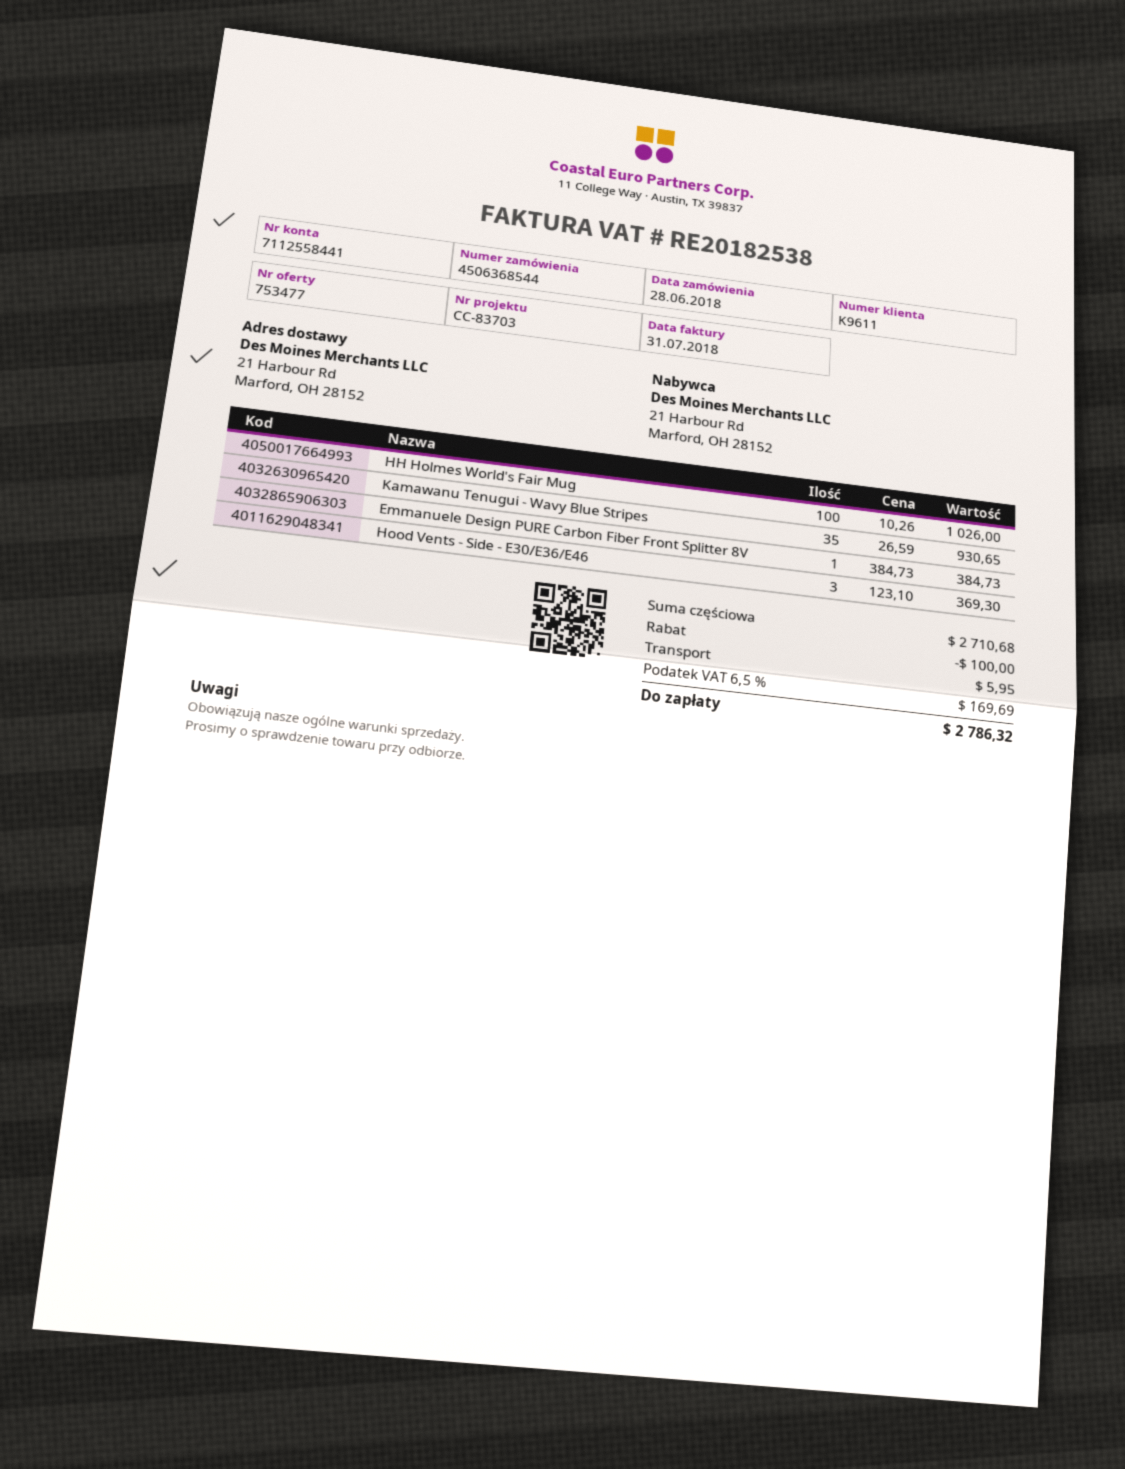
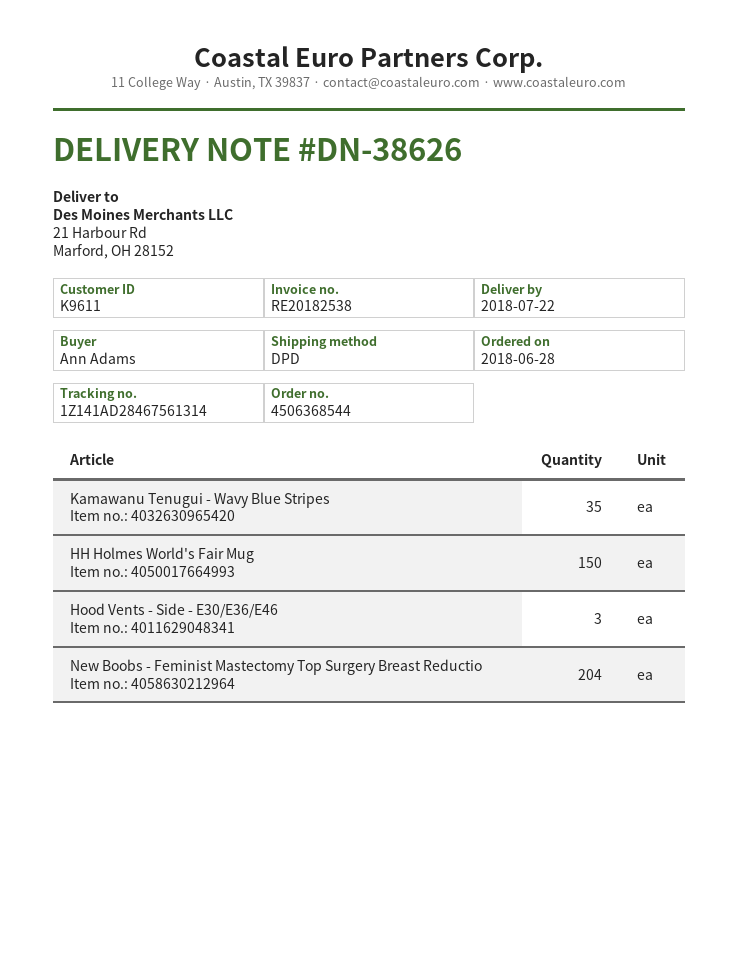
HH Holmes World's Fair Mug: 100 -> 150
Emmanuele Design PURE Carbon Fiber Front Splitter 8V: 1 -> none
New Boobs - Feminist Mastectomy Top Surgery Breast Reductio: none -> 204

